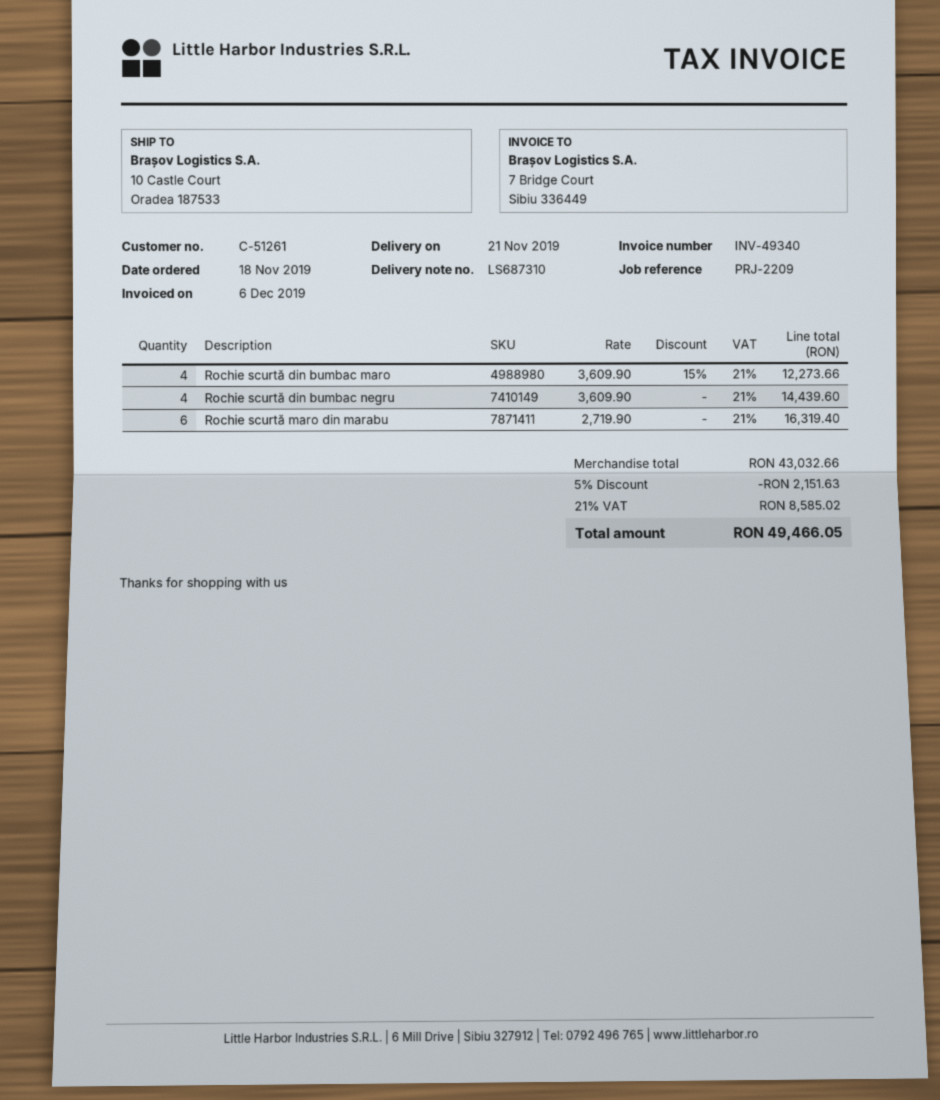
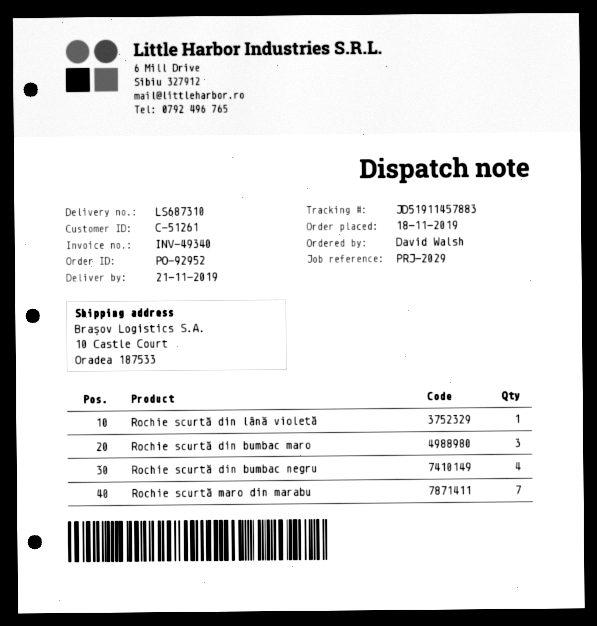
reference: PRJ-2209 -> PRJ-2029
Rochie scurtă din bumbac maro: 4 -> 3
Rochie scurtă maro din marabu: 6 -> 7
Rochie scurtă din lână violetă: none -> 1

